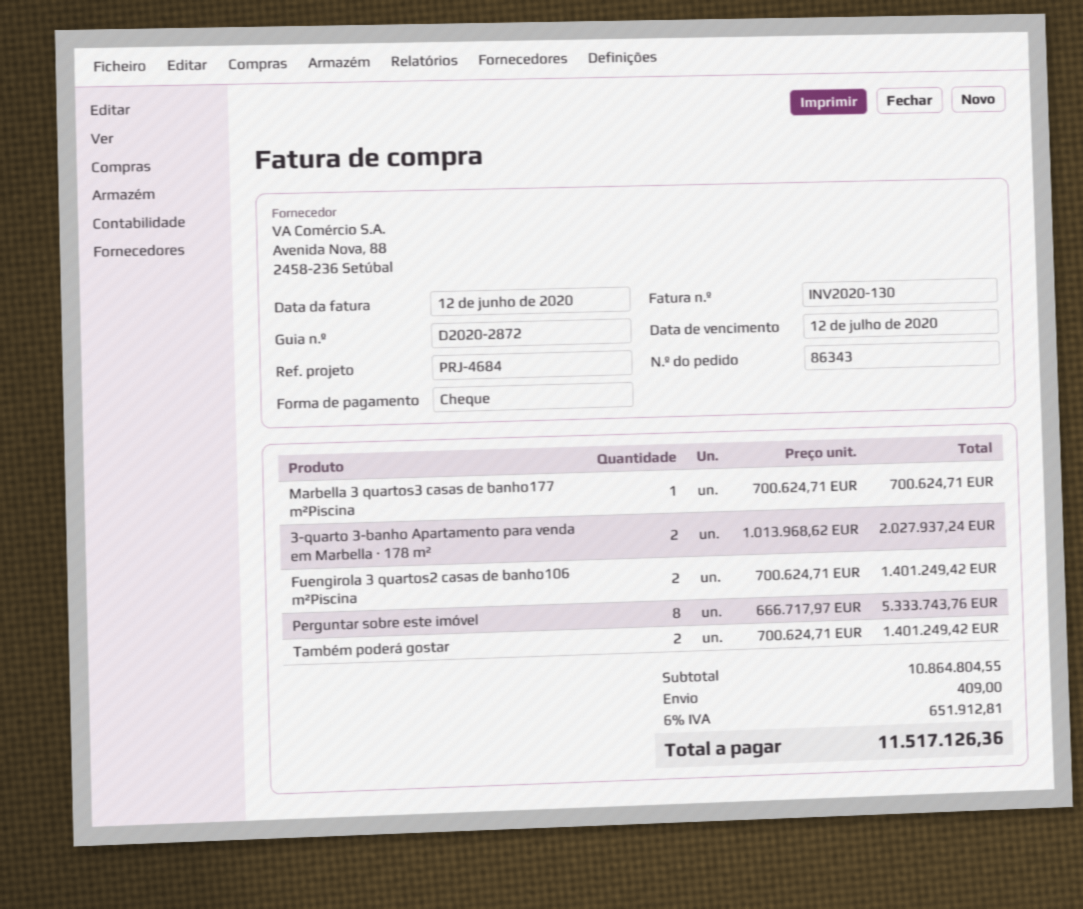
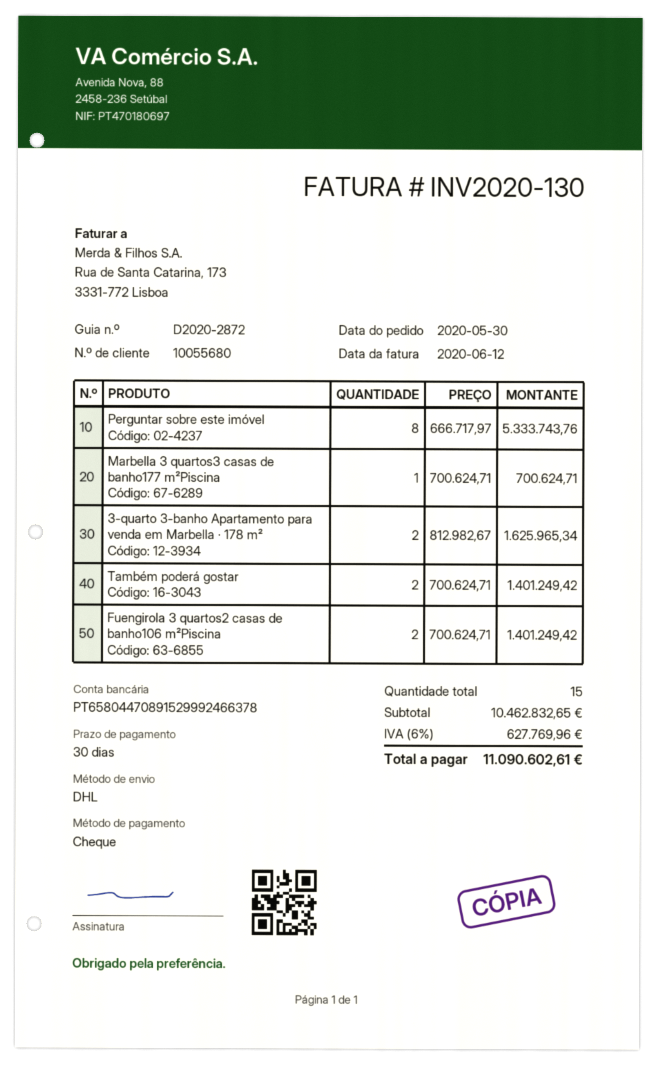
3-quarto 3-banho Apartamento para venda em Marbella · 178 m²: 2 x 1013968.62 = 2027937.24 -> 2 x 812982.67 = 1625965.34
subtotal: 10864804.55 -> 10462832.65
shipping: 409.00 -> none
tax: 6% = 651912.81 -> 6% = 627769.96
total: 11517126.36 -> 11090602.61

